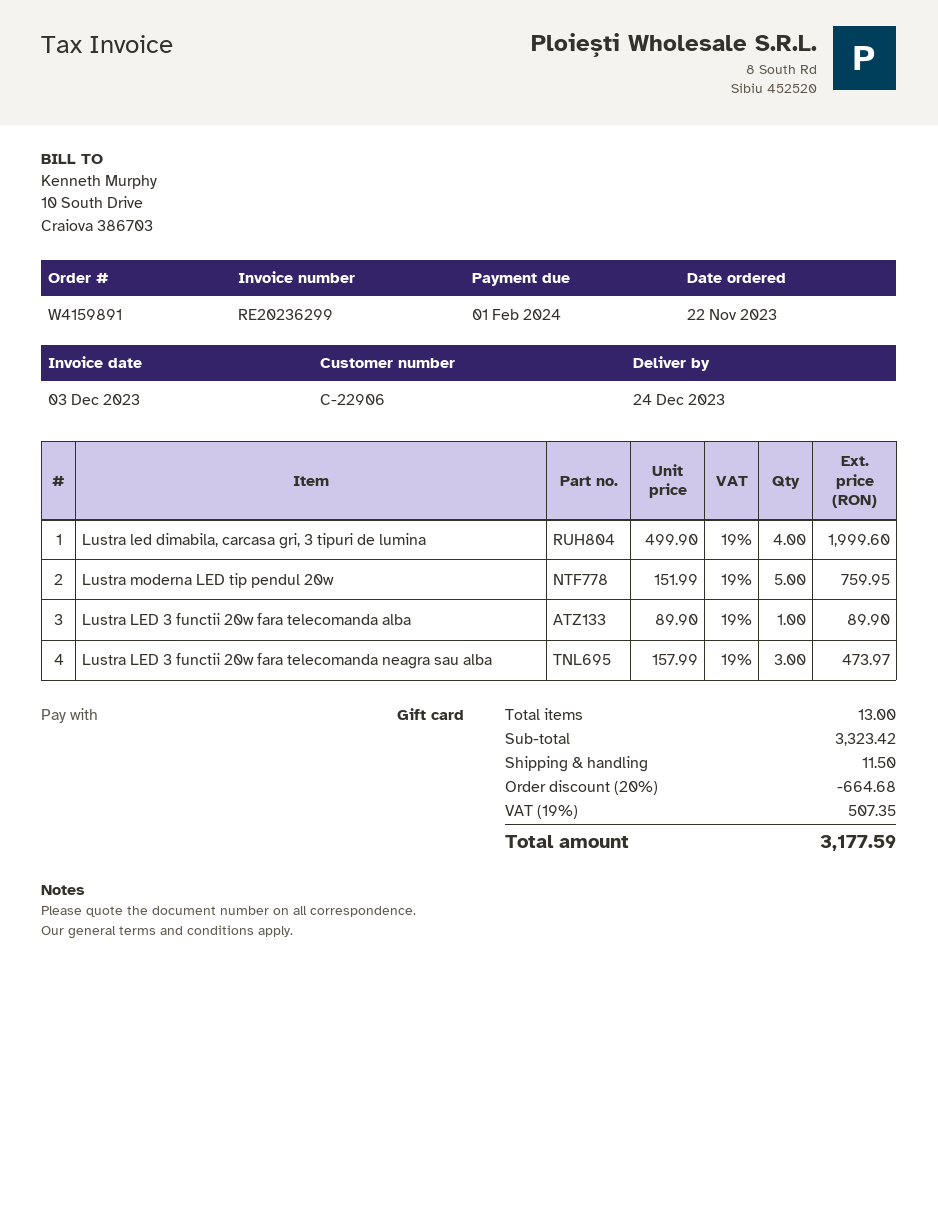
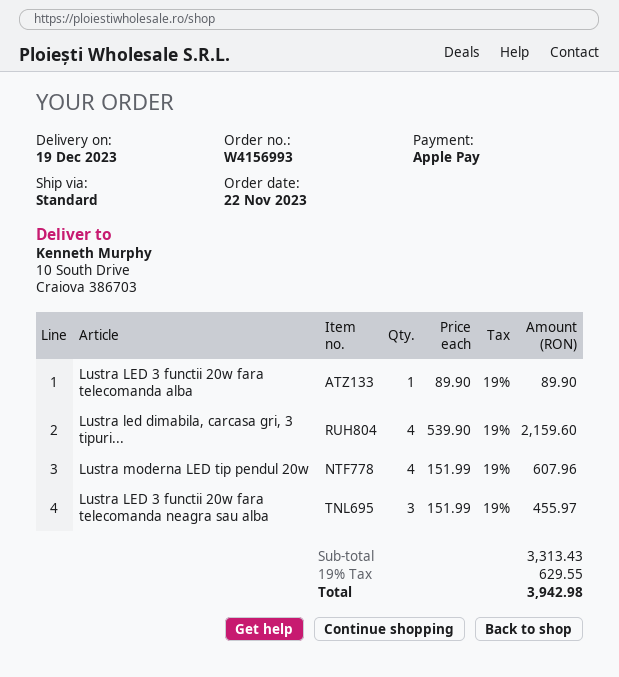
order number: W4159891 -> W4156993
delivery date: 2023-12-24 -> 2023-12-19
payment method: gift card -> Apple Pay
Lustra led dimabila, carcasa gri, 3 tipuri de lumina: 4 x 499.90 = 1999.60 -> 4 x 539.90 = 2159.60
Lustra moderna LED tip pendul 20w: 5 x 151.99 = 759.95 -> 4 x 151.99 = 607.96
Lustra LED 3 functii 20w fara telecomanda neagra sau alba: 3 x 157.99 = 473.97 -> 3 x 151.99 = 455.97
subtotal: 3323.42 -> 3313.43
discount: 20% = 664.68 -> none
shipping: 11.50 -> none
tax: 19% = 507.35 -> 19% = 629.55
total: 3177.59 -> 3942.98

